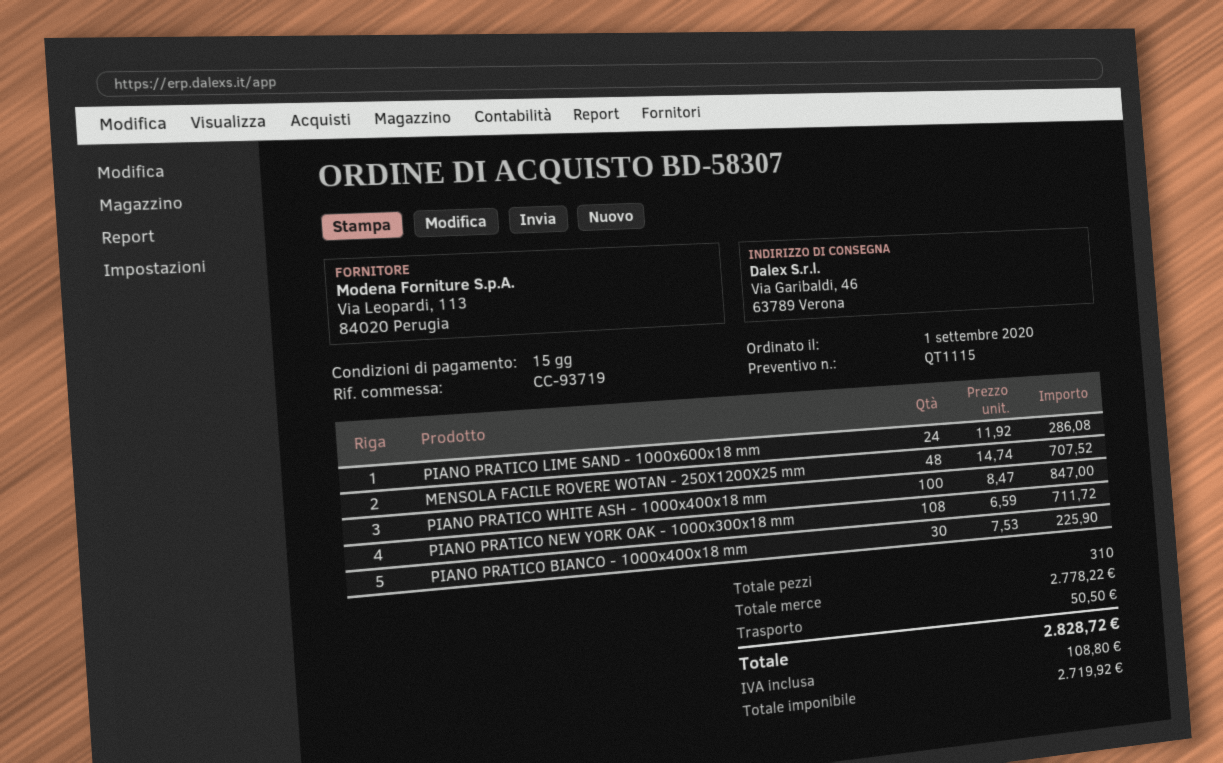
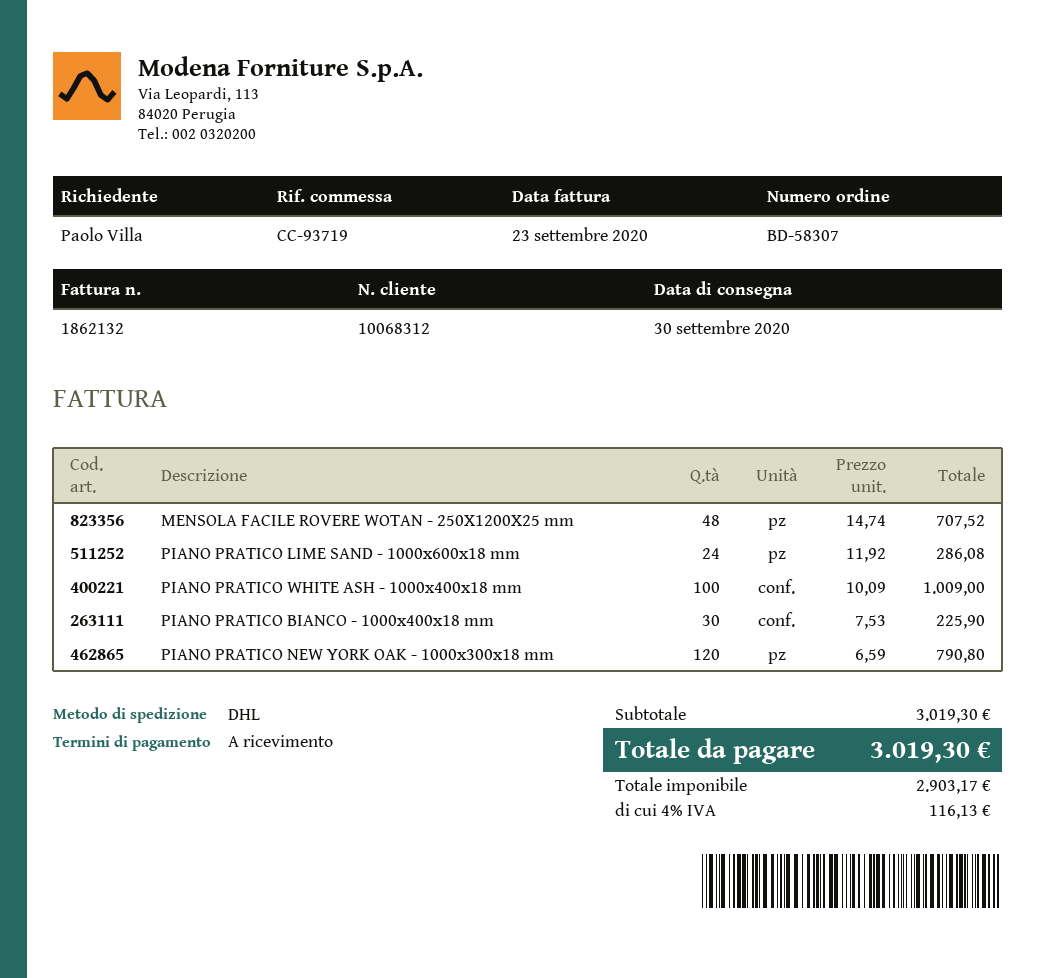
payment terms: 15 days -> on receipt
PIANO PRATICO WHITE ASH - 1000x400x18 mm: 100 x 8.47 = 847.00 -> 100 x 10.09 = 1009.00
PIANO PRATICO NEW YORK OAK - 1000x300x18 mm: 108 x 6.59 = 711.72 -> 120 x 6.59 = 790.80
subtotal: 2778.22 -> 3019.30
shipping: 50.50 -> none
net: 2719.92 -> 2903.17
tax: 108.80 -> 116.13
total: 2828.72 -> 3019.30

